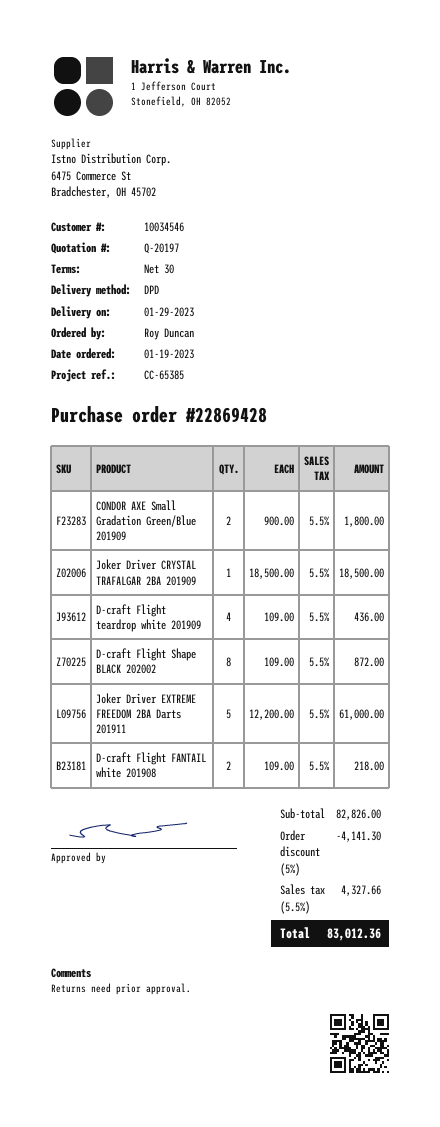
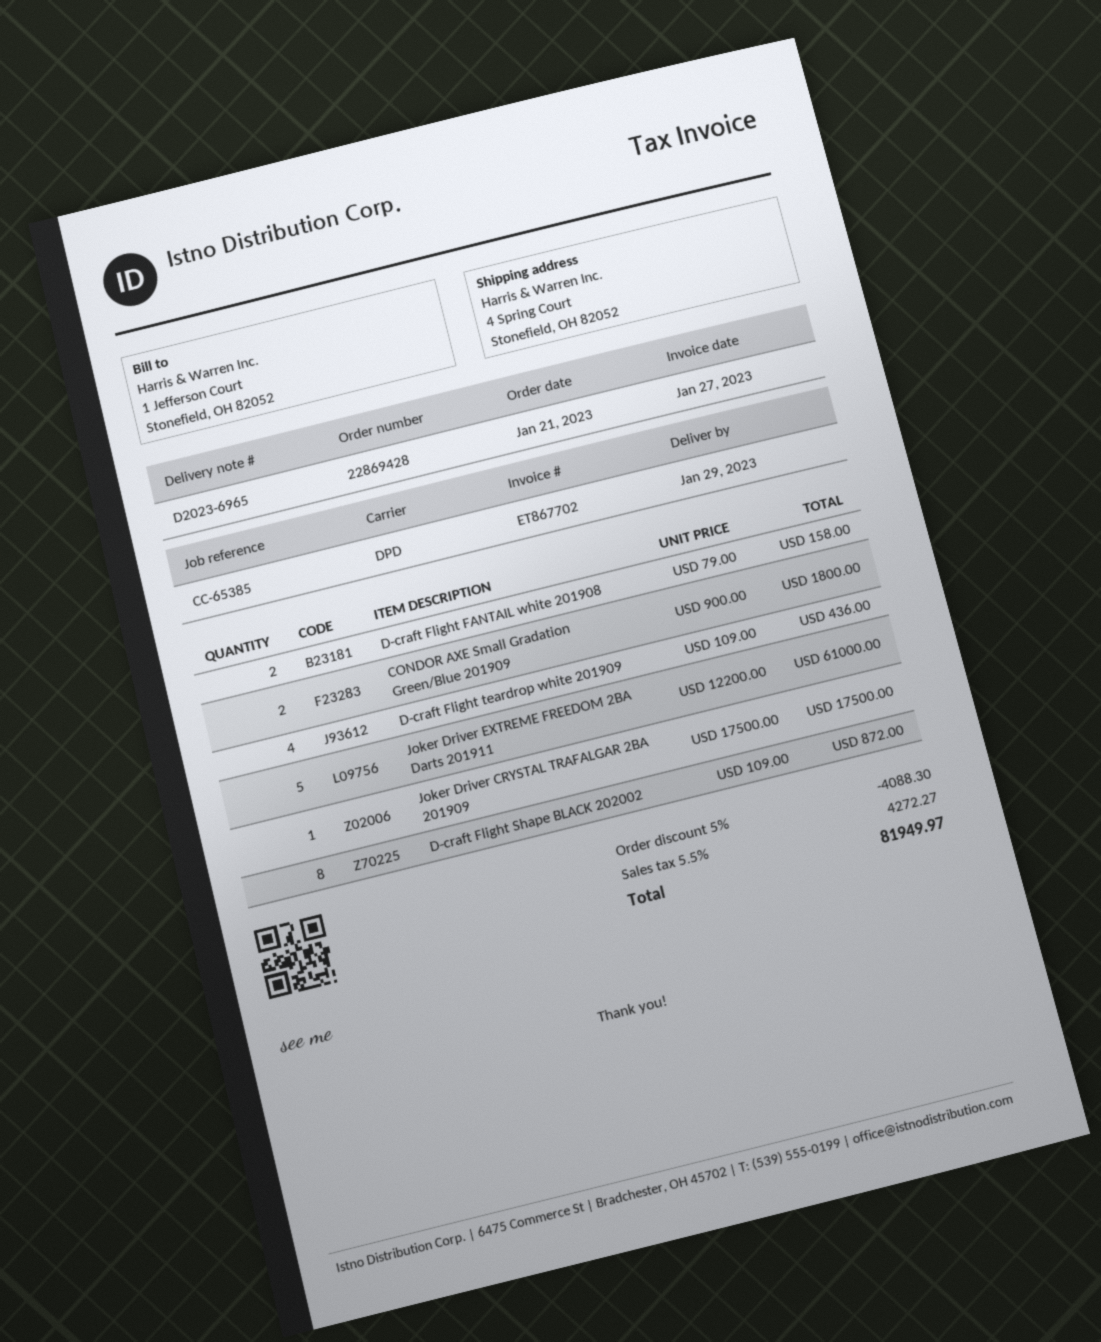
order date: 2023-01-19 -> 2023-01-21
Joker Driver CRYSTAL TRAFALGAR 2BA 201909: 1 x 18500.00 = 18500.00 -> 1 x 17500.00 = 17500.00
D-craft Flight FANTAIL white 201908: 2 x 109.00 = 218.00 -> 2 x 79.00 = 158.00
discount: 5% = 4141.30 -> 5% = 4088.30
tax: 5.5% = 4327.66 -> 5.5% = 4272.27
total: 83012.36 -> 81949.97

